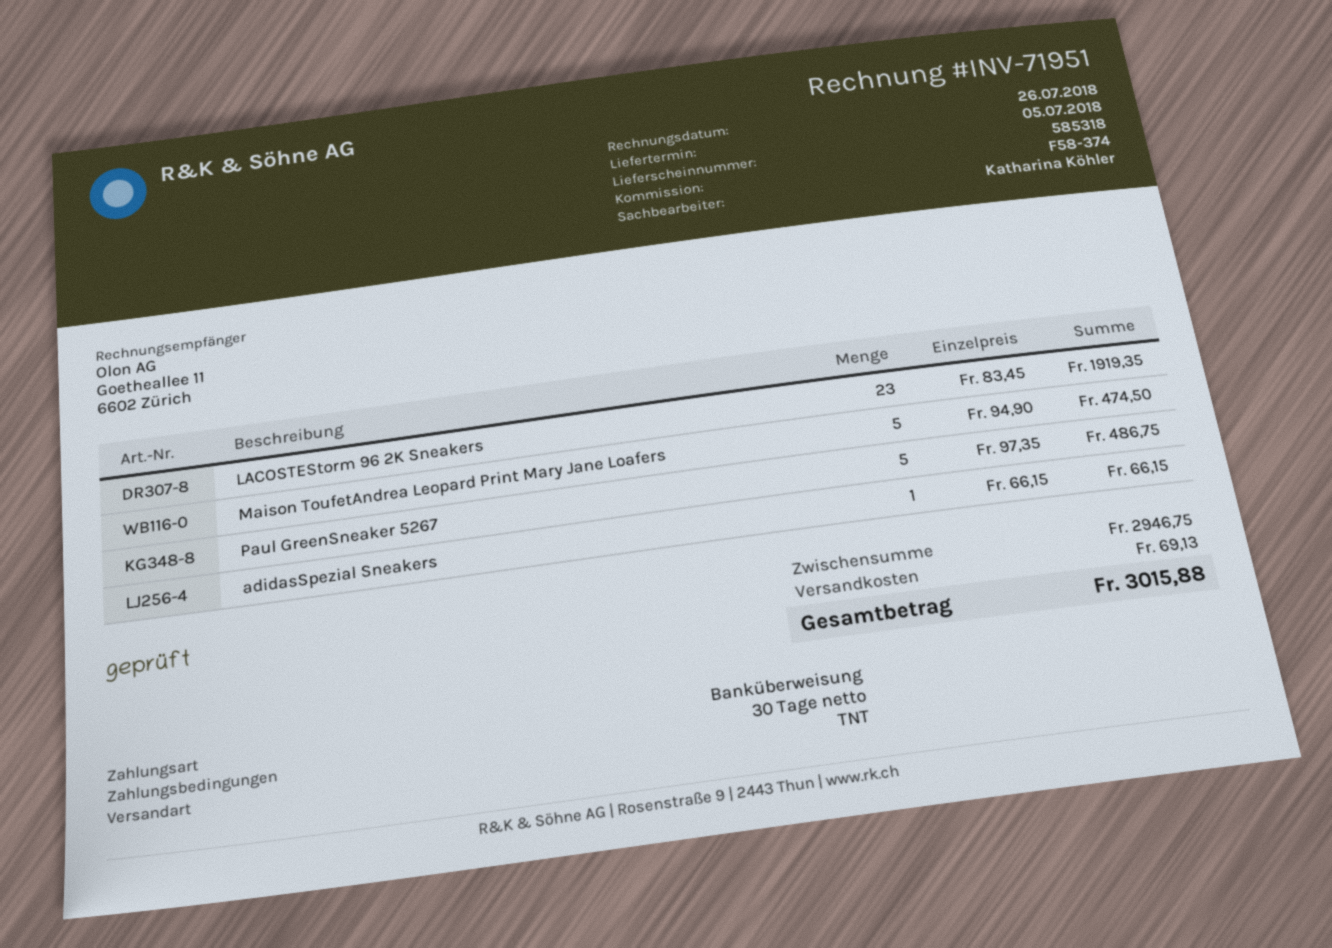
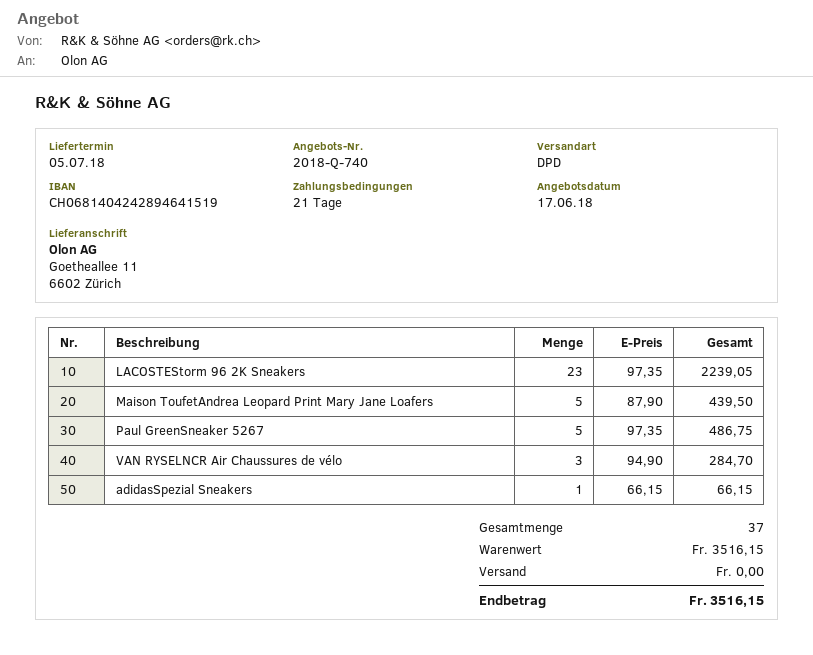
payment terms: 30 days -> 21 days
shipping method: TNT -> DPD
LACOSTEStorm 96 2K Sneakers: 23 x 83.45 = 1919.35 -> 23 x 97.35 = 2239.05
Maison ToufetAndrea Leopard Print Mary Jane Loafers: 5 x 94.90 = 474.50 -> 5 x 87.90 = 439.50
VAN RYSELNCR Air Chaussures de vélo: none -> 3 x 94.90 = 284.70
subtotal: 2946.75 -> 3516.15
shipping: 69.13 -> 0.00
total: 3015.88 -> 3516.15

